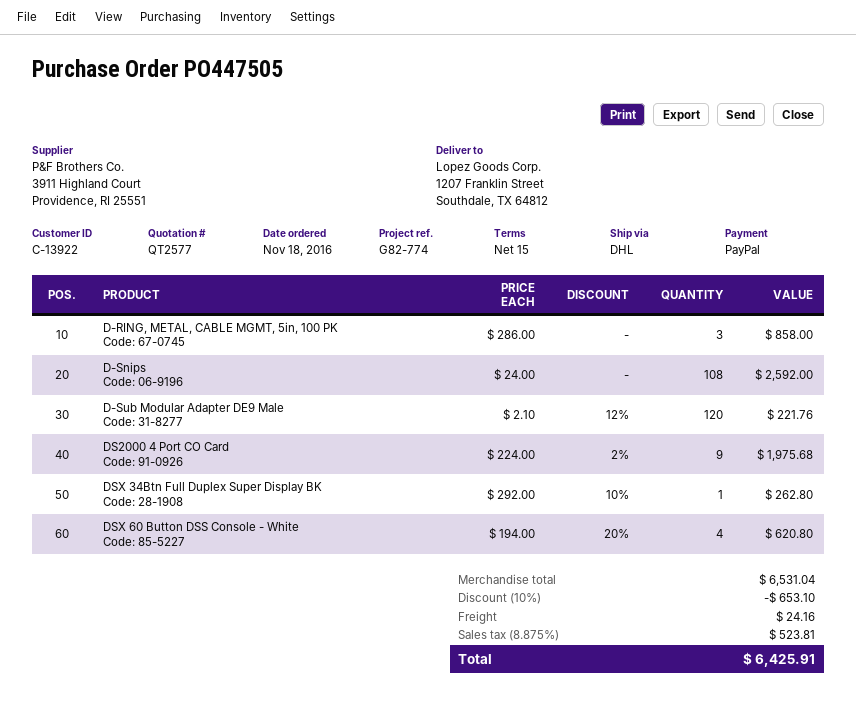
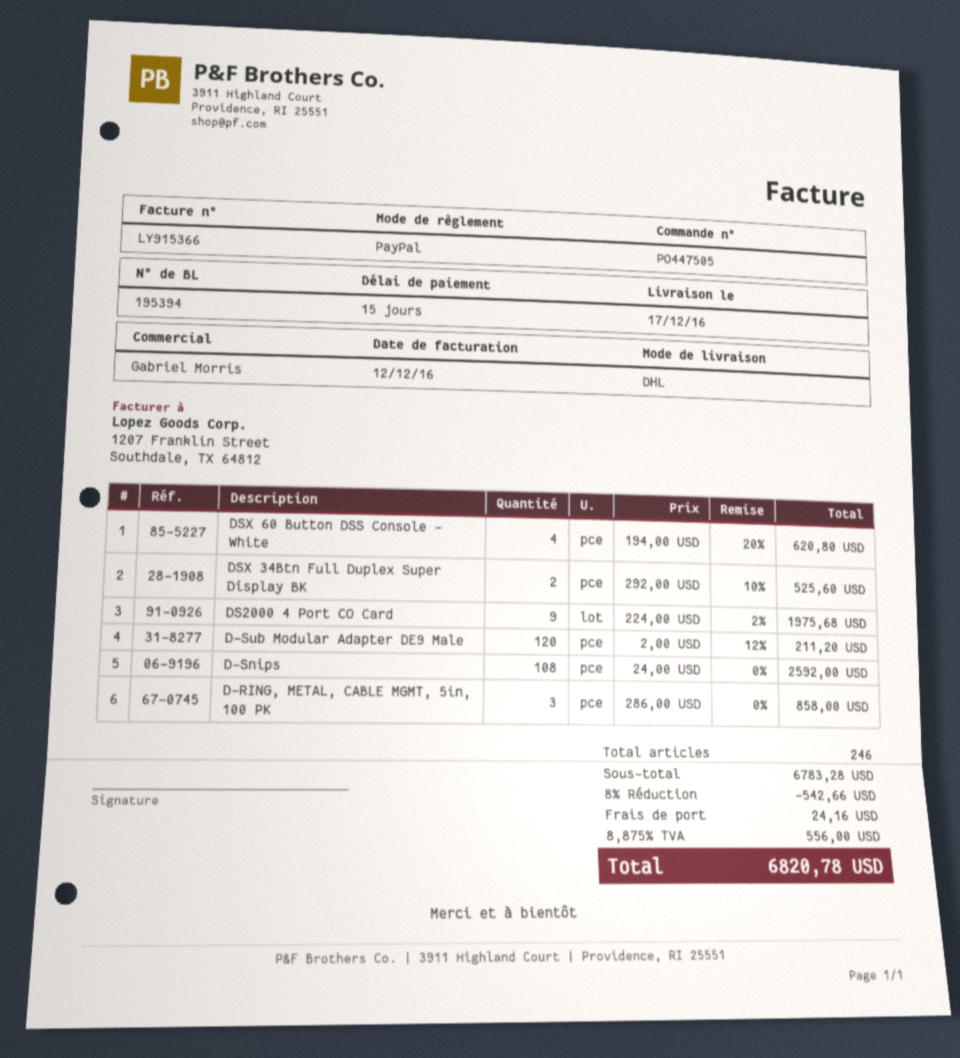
D-Sub Modular Adapter DE9 Male: 120 x 2.10 - 12% = 221.76 -> 120 x 2.00 - 12% = 211.20
DSX 34Btn Full Duplex Super Display BK: 1 x 292.00 - 10% = 262.80 -> 2 x 292.00 - 10% = 525.60
subtotal: 6531.04 -> 6783.28
discount: 10% = 653.10 -> 8% = 542.66
tax: 8.875% = 523.81 -> 8.875% = 556.00
total: 6425.91 -> 6820.78

